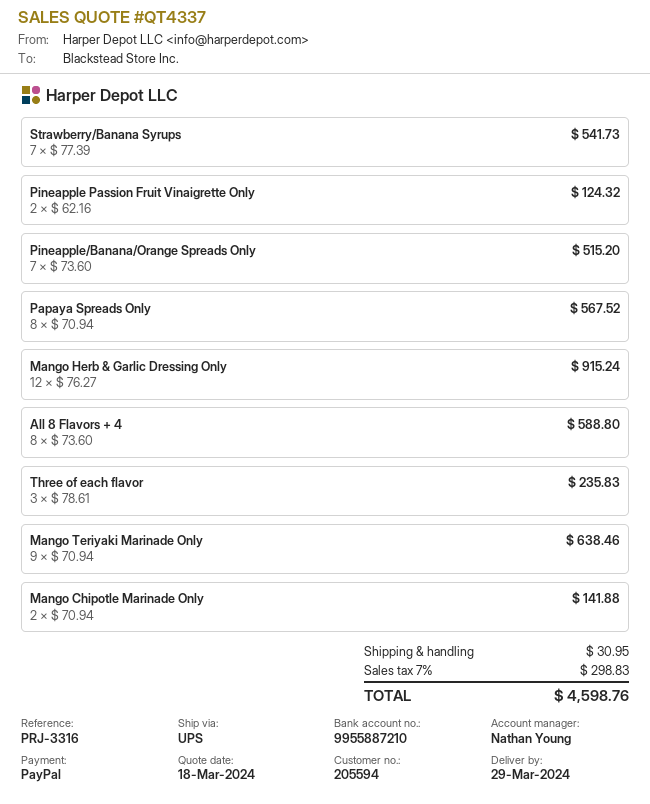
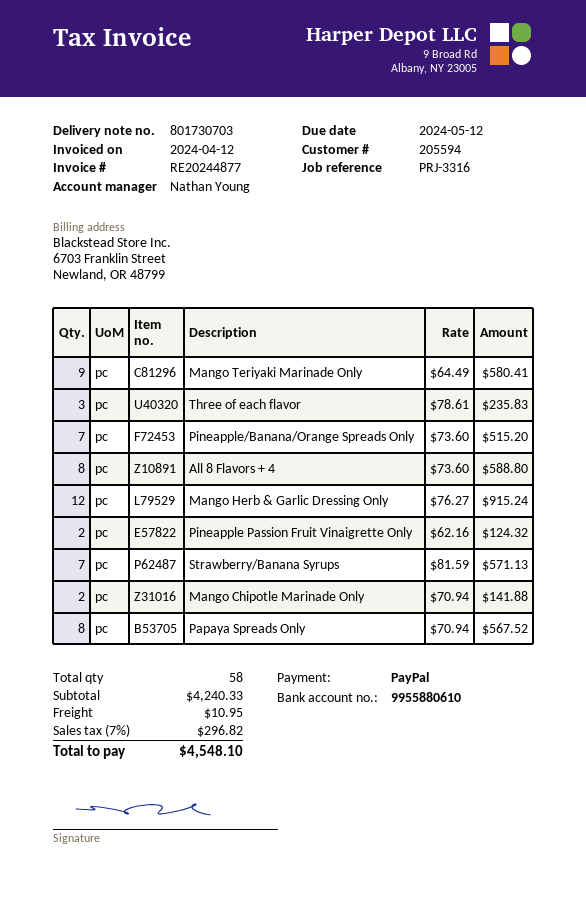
bank account: 9955887210 -> 9955880610
Strawberry/Banana Syrups: 7 x 77.39 = 541.73 -> 7 x 81.59 = 571.13
Mango Teriyaki Marinade Only: 9 x 70.94 = 638.46 -> 9 x 64.49 = 580.41
shipping: 30.95 -> 10.95
tax: 7% = 298.83 -> 7% = 296.82
total: 4598.76 -> 4548.10

